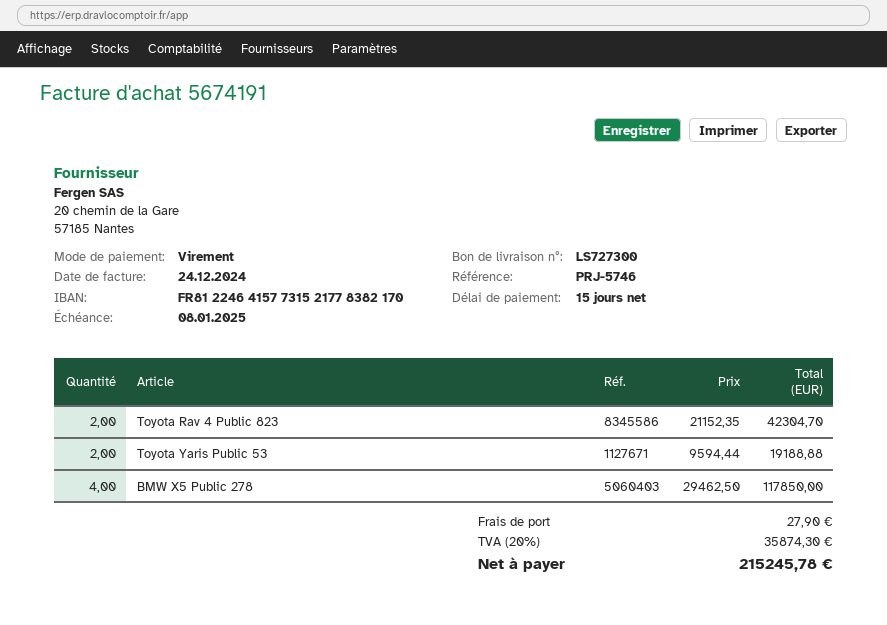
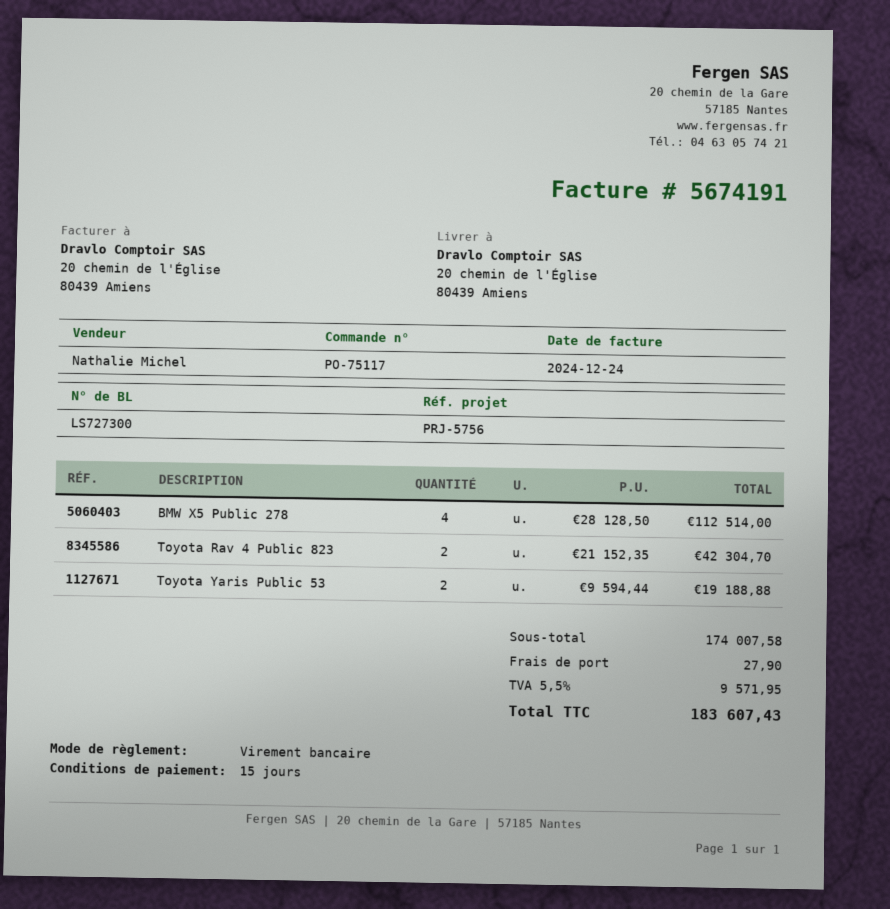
reference: PRJ-5746 -> PRJ-5756
BMW X5 Public 278: 4 x 29462.50 = 117850.00 -> 4 x 28128.50 = 112514.00
tax: 20% = 35874.30 -> 5.5% = 9571.95
total: 215245.78 -> 183607.43

